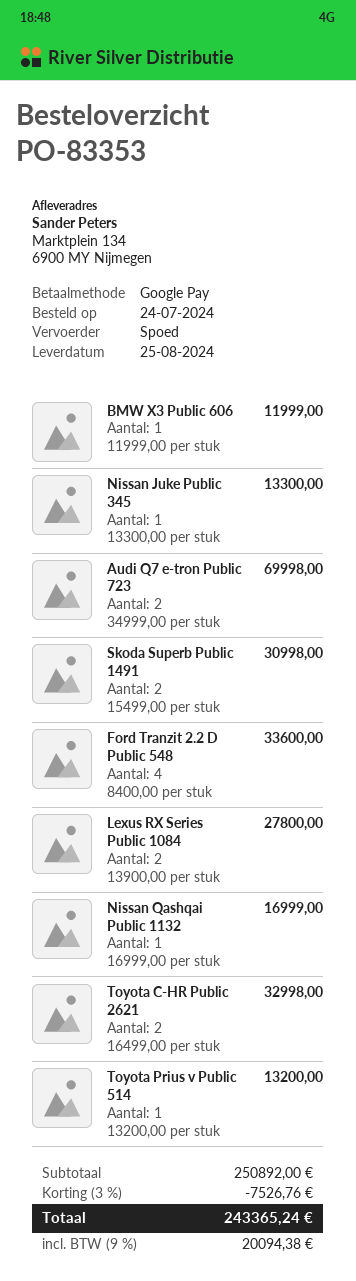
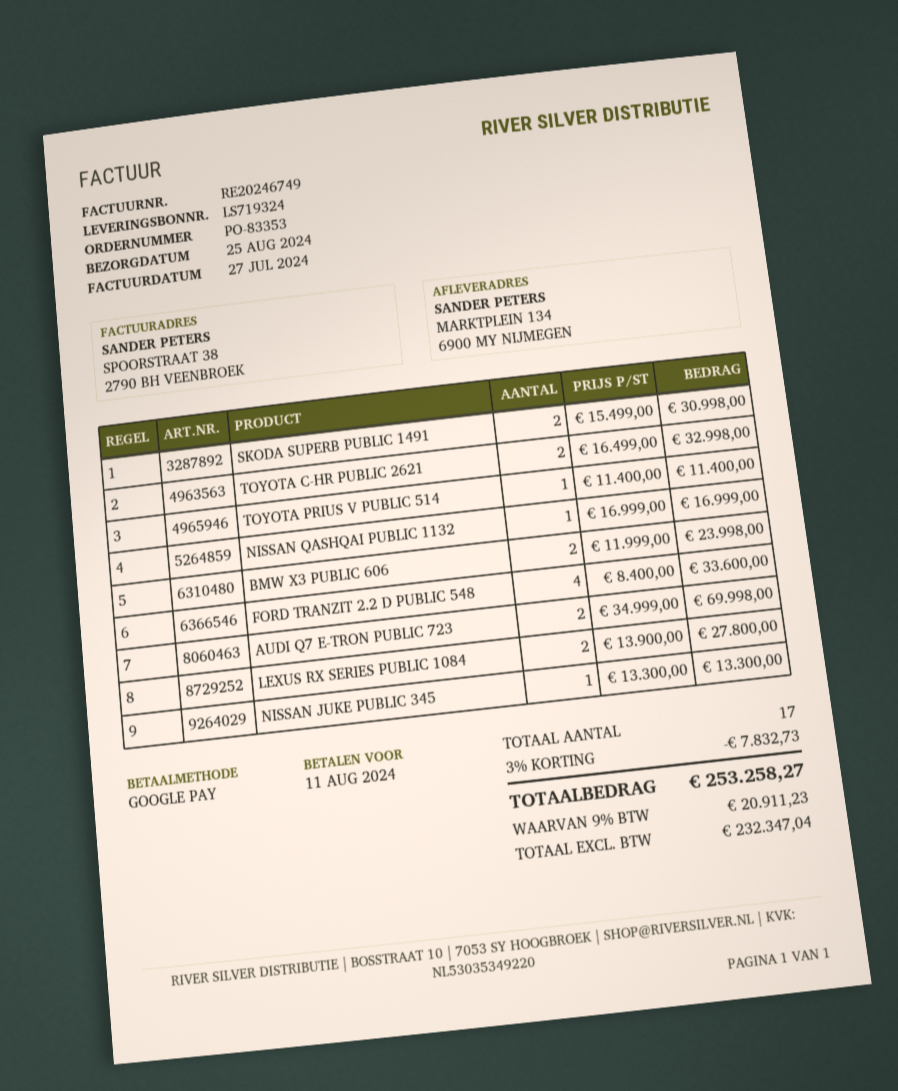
BMW X3 Public 606: 1 x 11999.00 = 11999.00 -> 2 x 11999.00 = 23998.00
Toyota Prius v Public 514: 1 x 13200.00 = 13200.00 -> 1 x 11400.00 = 11400.00
discount: 3% = 7526.76 -> 3% = 7832.73
tax: 9% = 20094.38 -> 9% = 20911.23
total: 243365.24 -> 253258.27

